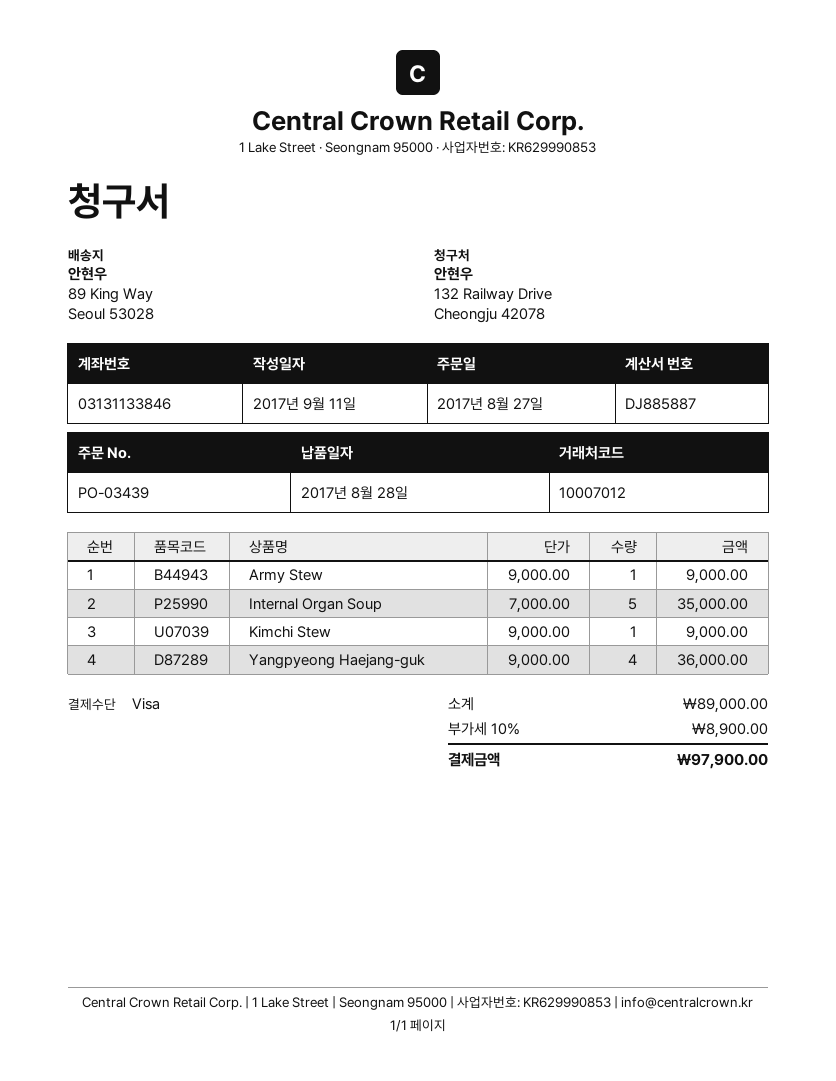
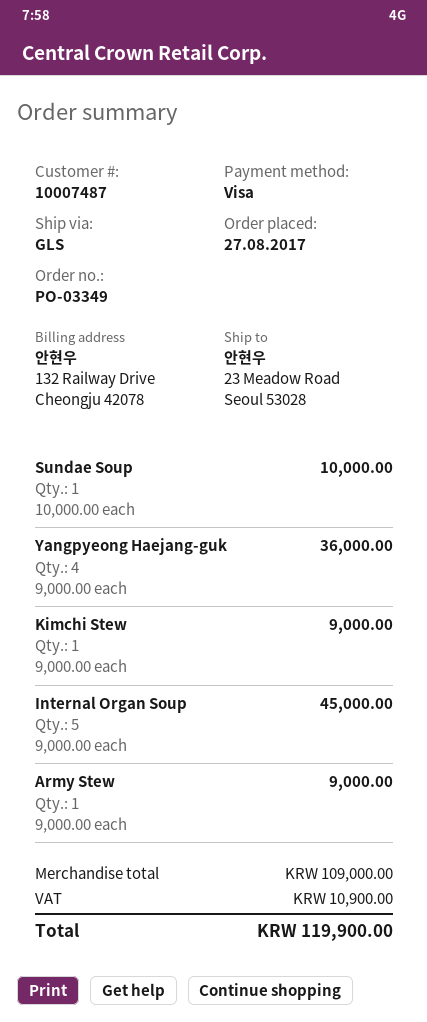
order number: PO-03439 -> PO-03349
customer number: 10007012 -> 10007487
ship to: 89 King Way, Seoul 53028 -> 23 Meadow Road, Seoul 53028
Internal Organ Soup: 5 x 7000.00 = 35000.00 -> 5 x 9000.00 = 45000.00
Sundae Soup: none -> 1 x 10000.00 = 10000.00
subtotal: 89000.00 -> 109000.00
tax: 8900.00 -> 10900.00
total: 97900.00 -> 119900.00

